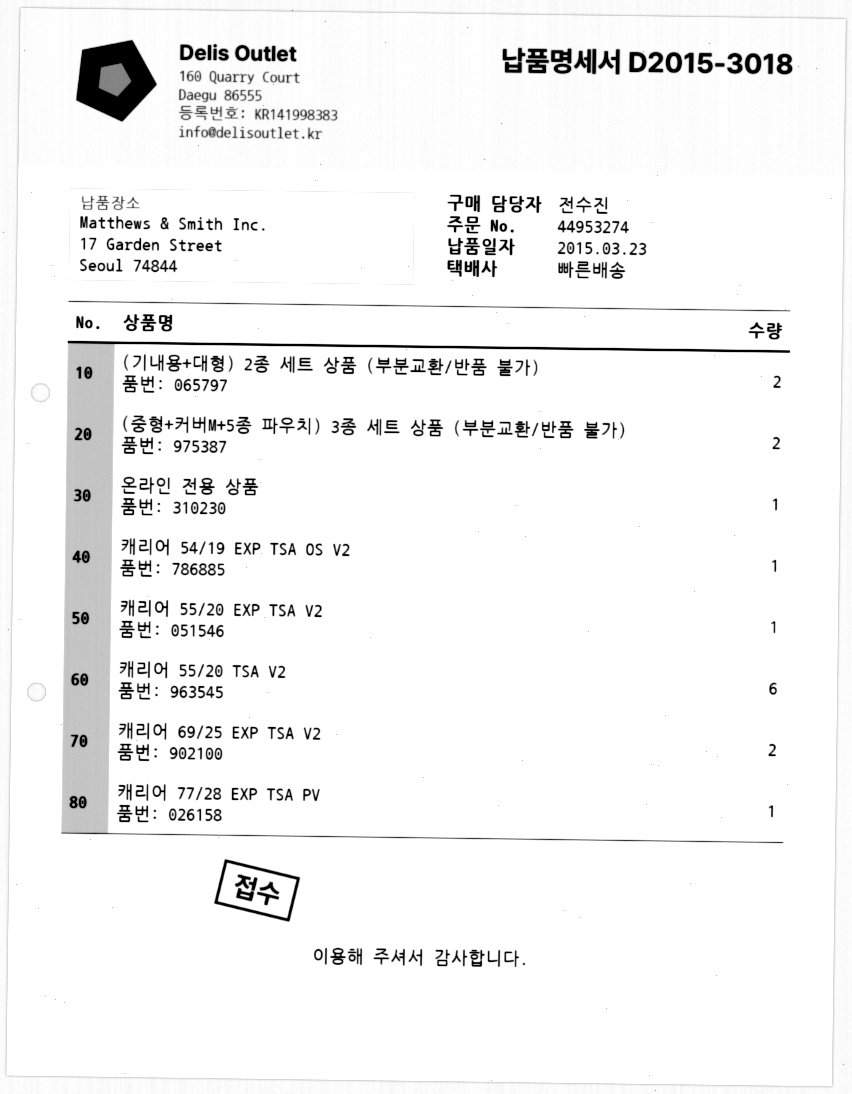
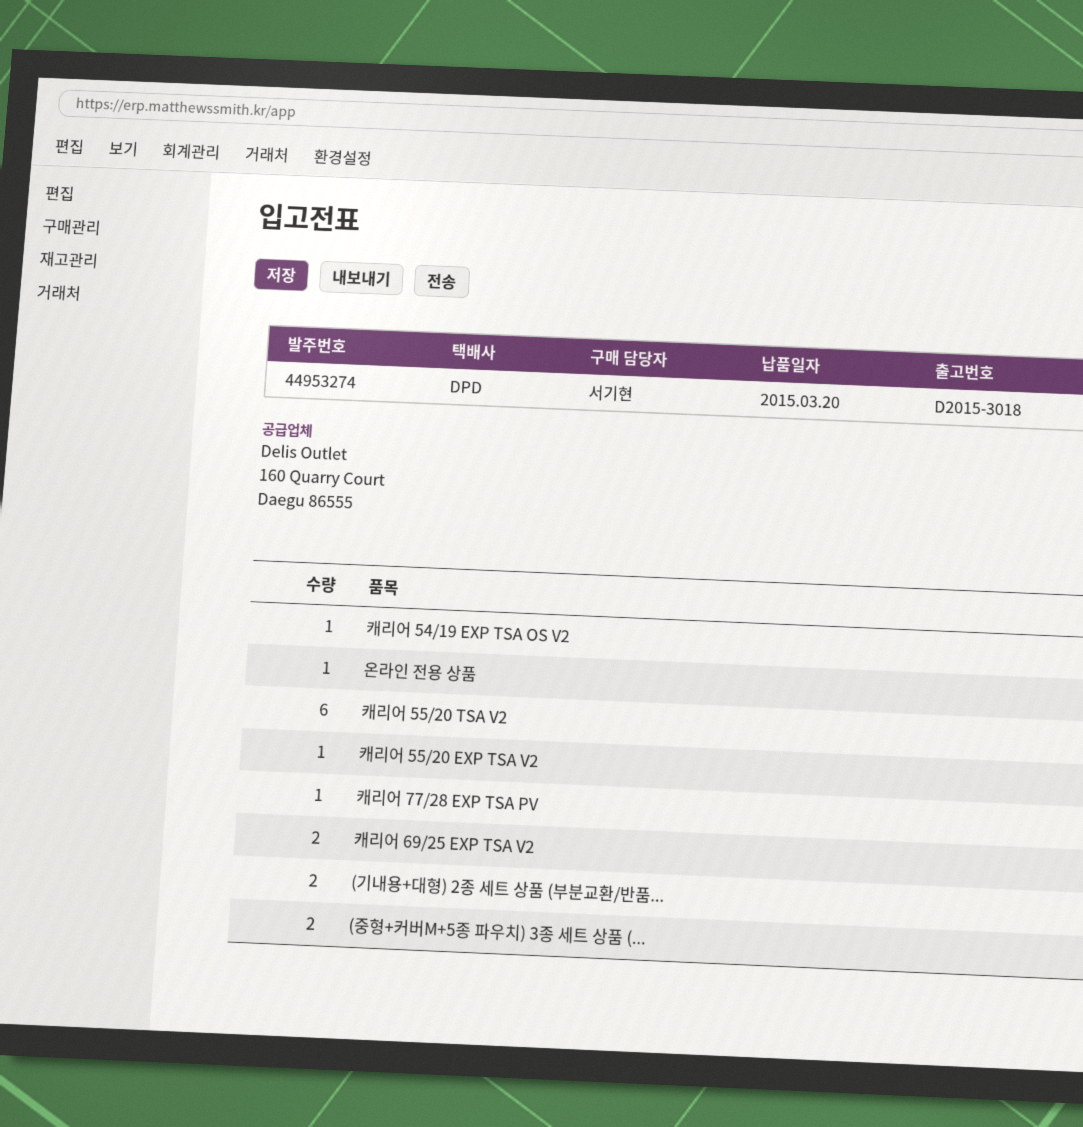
delivery date: 2015-03-23 -> 2015-03-20
ordered by: 전수진 -> 서기현
shipping method: express -> DPD

